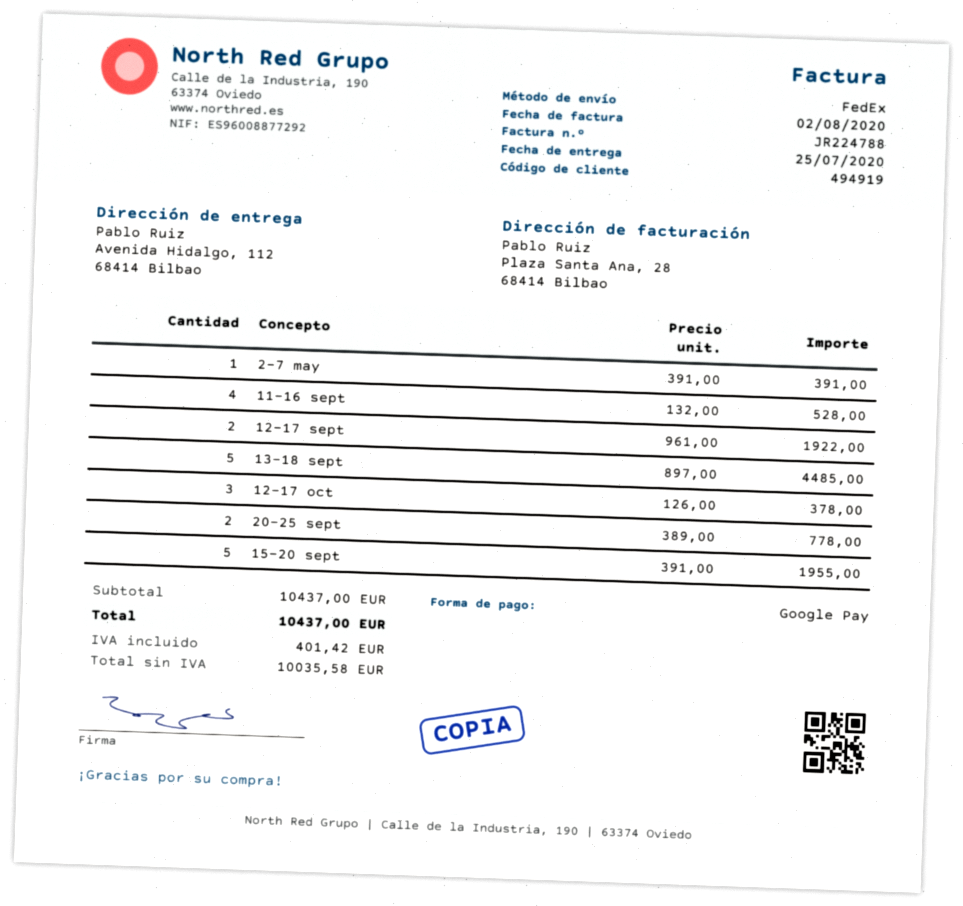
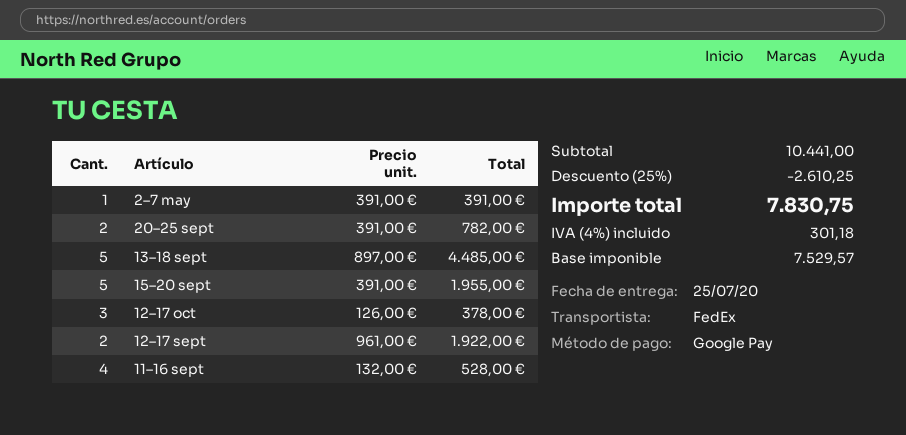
20–25 sept: 2 x 389.00 = 778.00 -> 2 x 391.00 = 782.00
subtotal: 10437.00 -> 10441.00
discount: none -> 25% = 2610.25
net: 10035.58 -> 7529.57
tax: 401.42 -> 301.18
total: 10437.00 -> 7830.75

